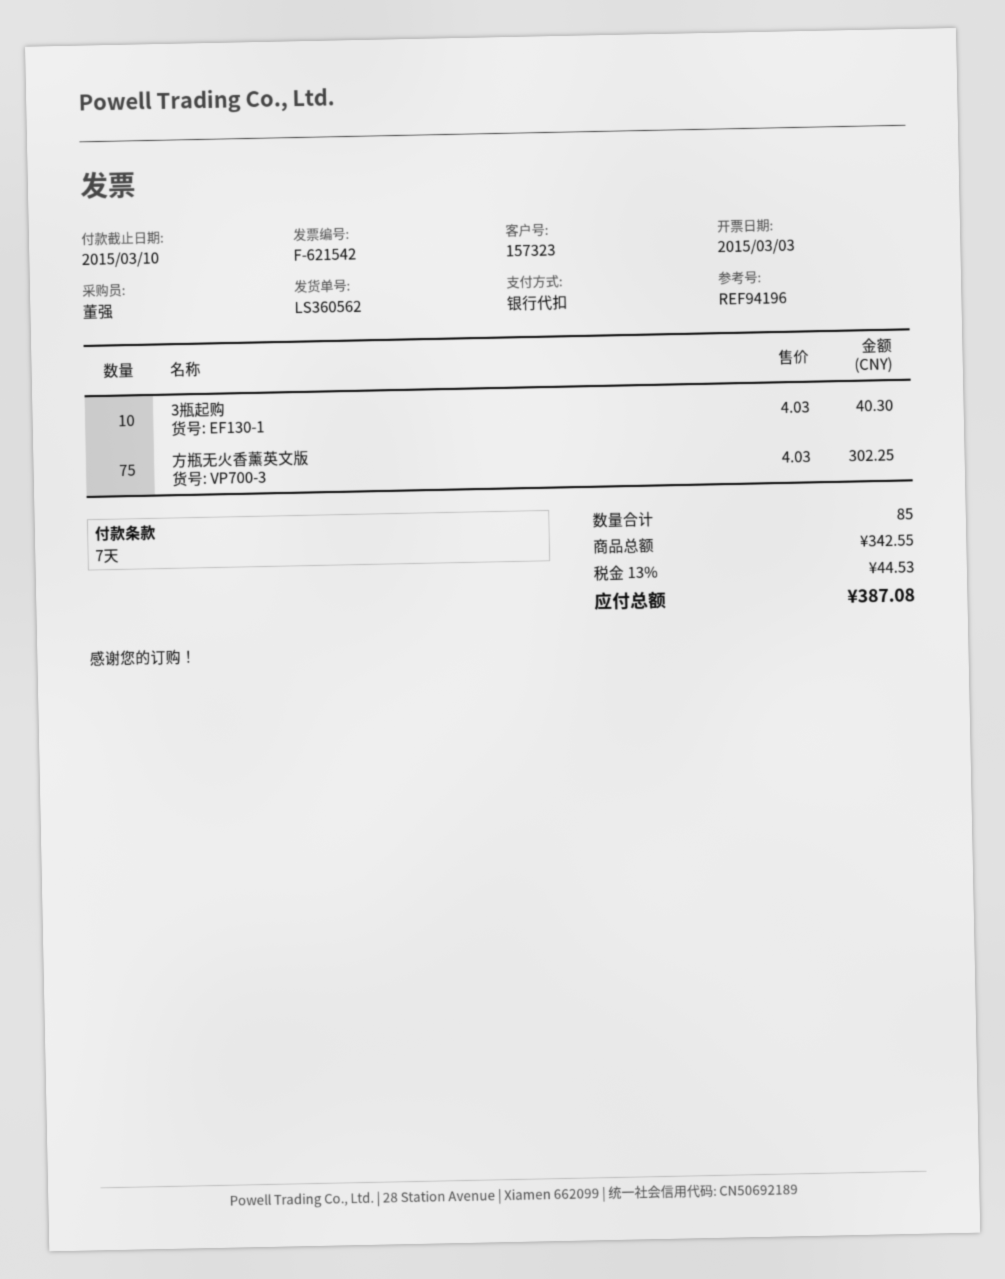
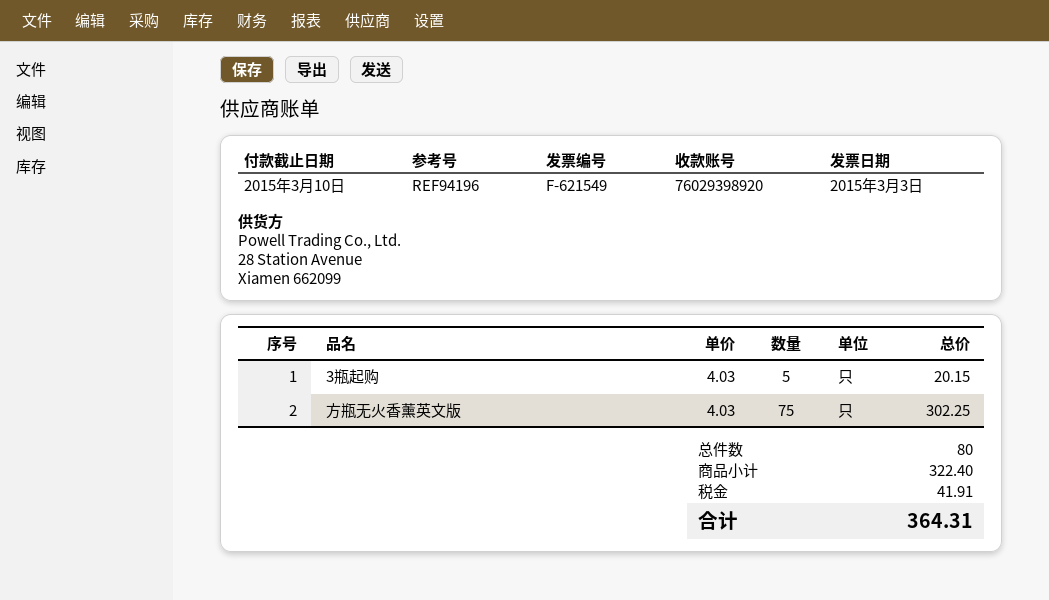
invoice number: F-621542 -> F-621549
3瓶起购: 10 x 4.03 = 40.30 -> 5 x 4.03 = 20.15
total quantity: 85 -> 80
subtotal: 342.55 -> 322.40
tax: 44.53 -> 41.91
total: 387.08 -> 364.31

